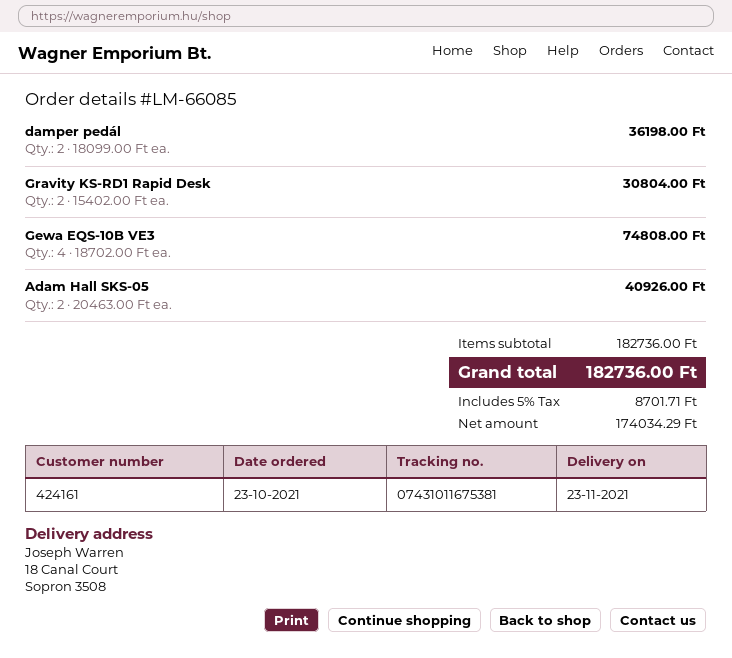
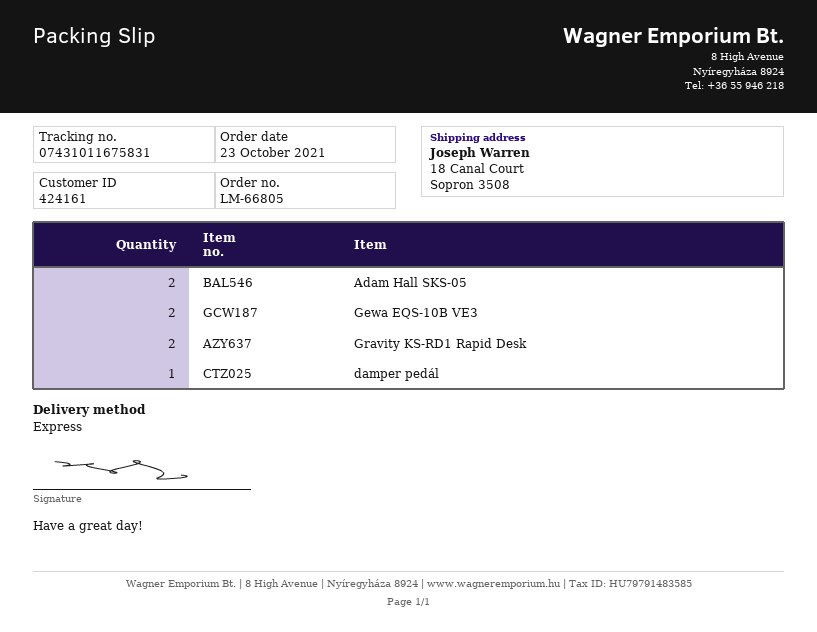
order number: LM-66085 -> LM-66805
tracking number: 07431011675381 -> 07431011675831
damper pedál: 2 -> 1
Gewa EQS-10B VE3: 4 -> 2

